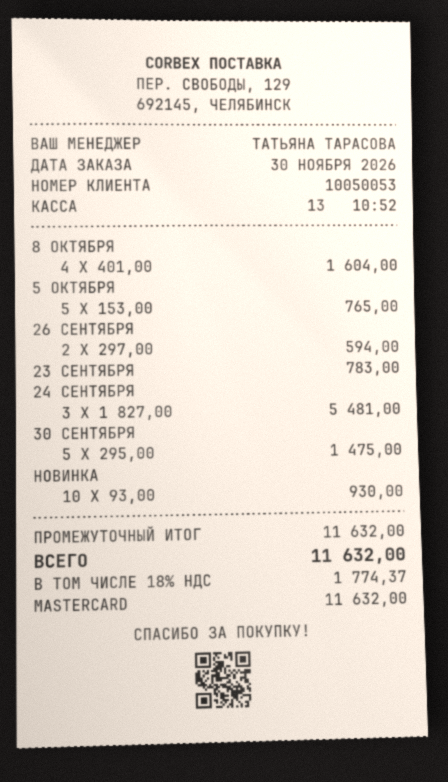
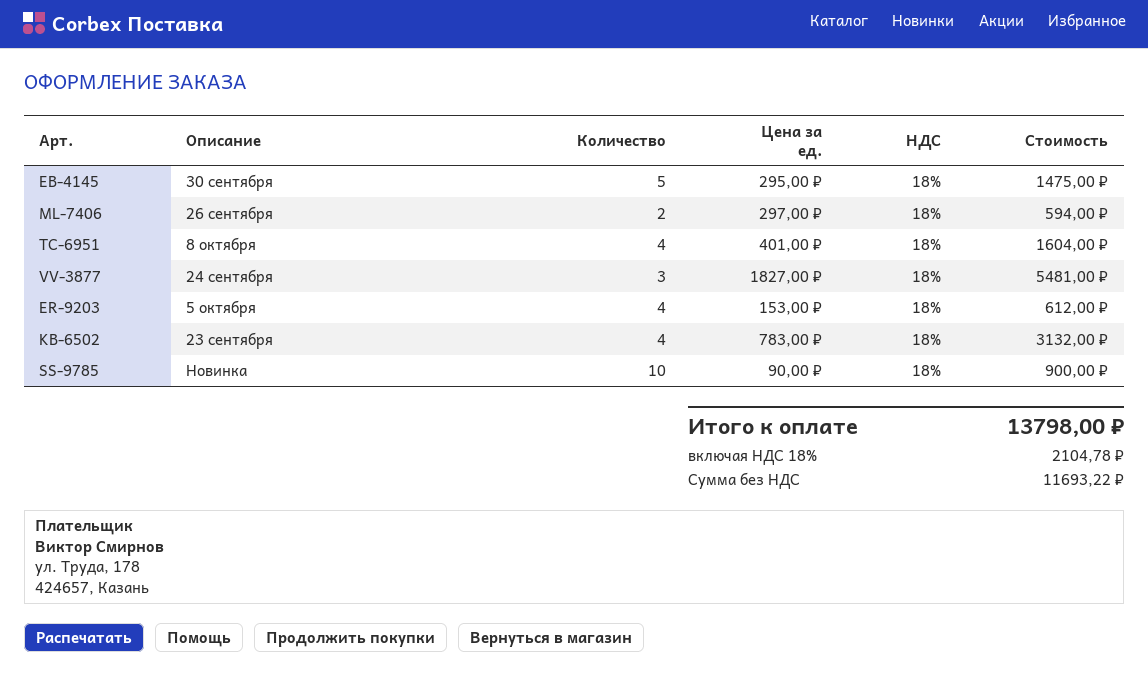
5 ОКТЯБРЯ: 5 x 153.00 = 765.00 -> 4 x 153.00 = 612.00
23 СЕНТЯБРЯ: 1 x 783.00 = 783.00 -> 4 x 783.00 = 3132.00
НОВИНКА: 10 x 93.00 = 930.00 -> 10 x 90.00 = 900.00
tax: 18% = 1774.37 -> 18% = 2104.78
total: 11632.00 -> 13798.00

